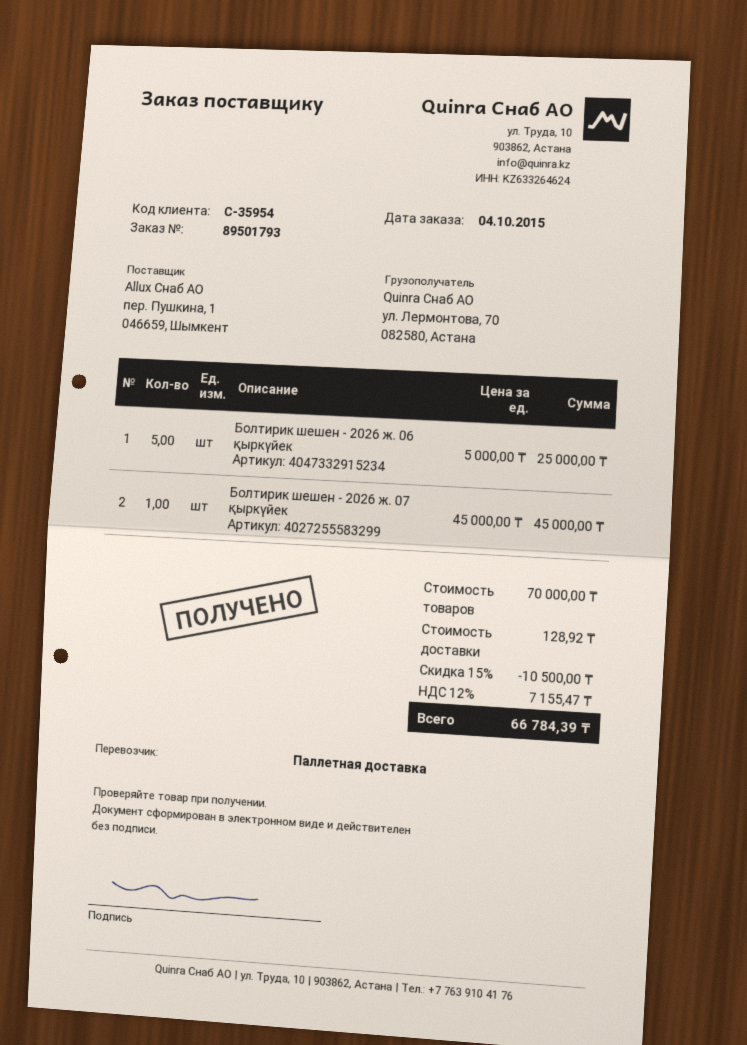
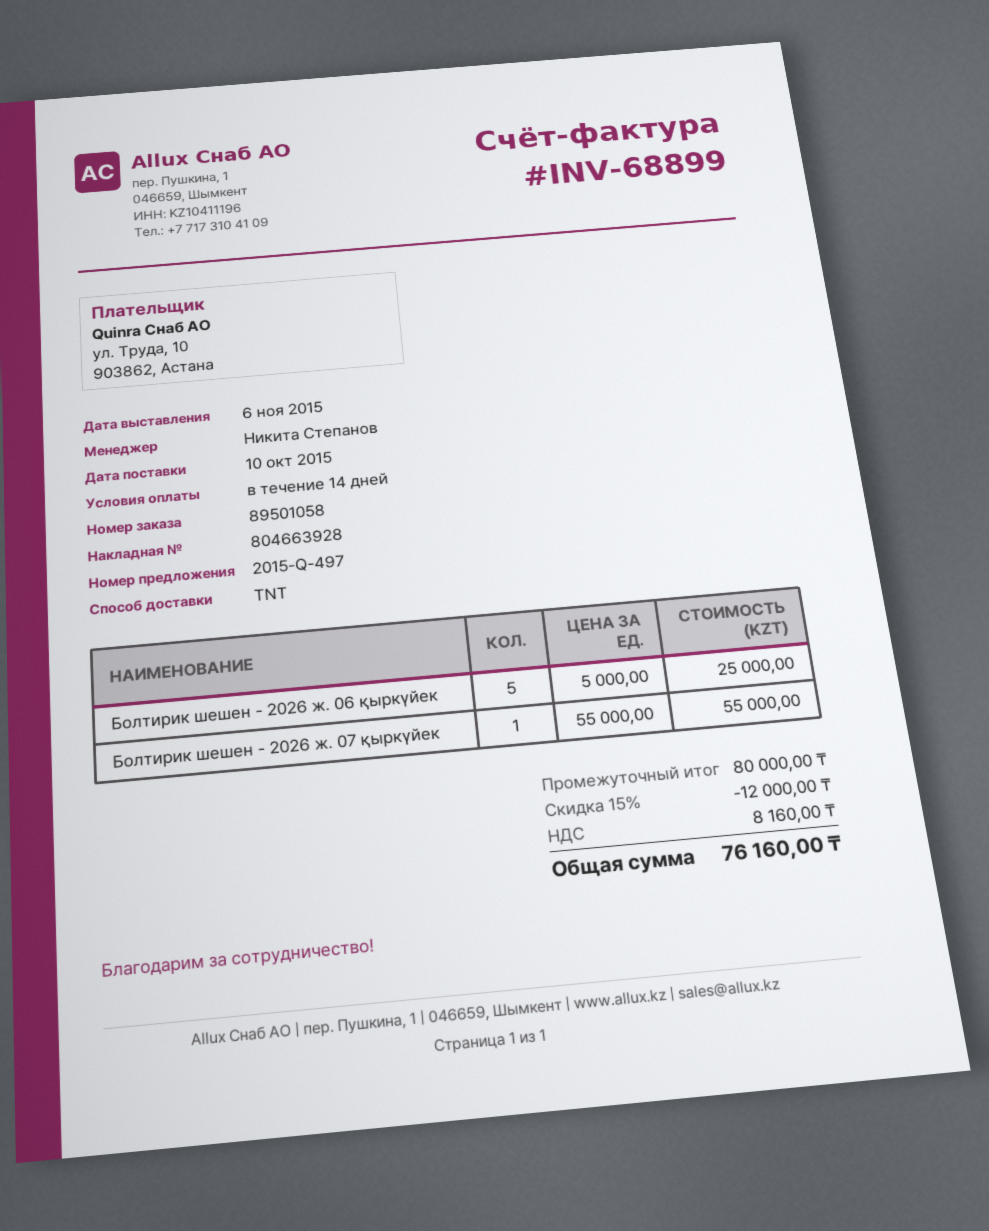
order number: 89501793 -> 89501058
shipping method: pallet freight -> TNT
Болтирик шешен - 2026 ж. 07 қыркүйек: 1 x 45000.00 = 45000.00 -> 1 x 55000.00 = 55000.00
subtotal: 70000.00 -> 80000.00
discount: 15% = 10500.00 -> 15% = 12000.00
shipping: 128.92 -> none
tax: 7155.47 -> 8160.00
total: 66784.39 -> 76160.00

